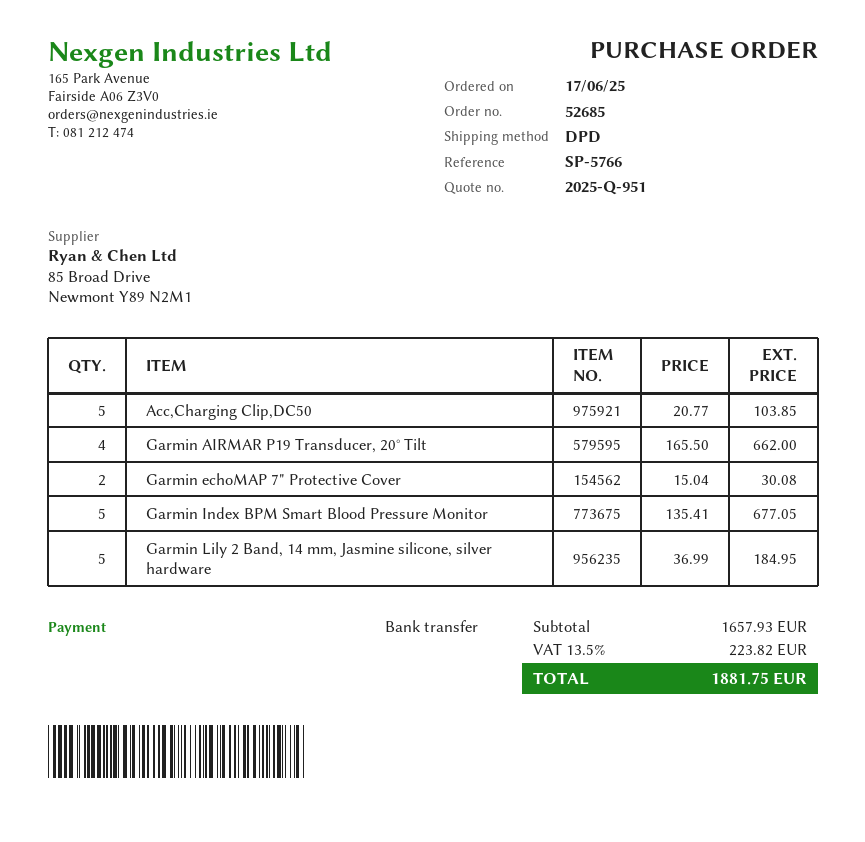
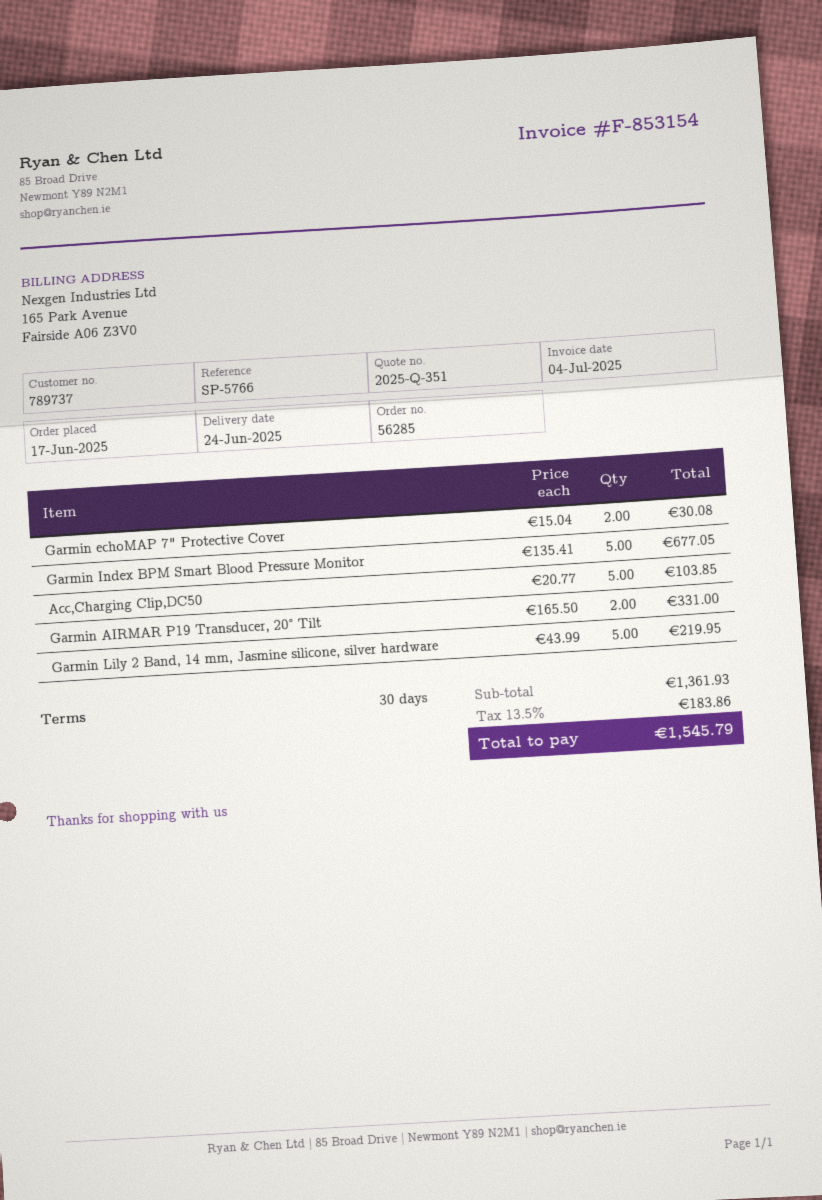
quote number: 2025-Q-951 -> 2025-Q-351
order number: 52685 -> 56285
Garmin AIRMAR P19 Transducer, 20° Tilt: 4 x 165.50 = 662.00 -> 2 x 165.50 = 331.00
Garmin Lily 2 Band, 14 mm, Jasmine silicone, silver hardware: 5 x 36.99 = 184.95 -> 5 x 43.99 = 219.95
subtotal: 1657.93 -> 1361.93
tax: 13.5% = 223.82 -> 13.5% = 183.86
total: 1881.75 -> 1545.79

